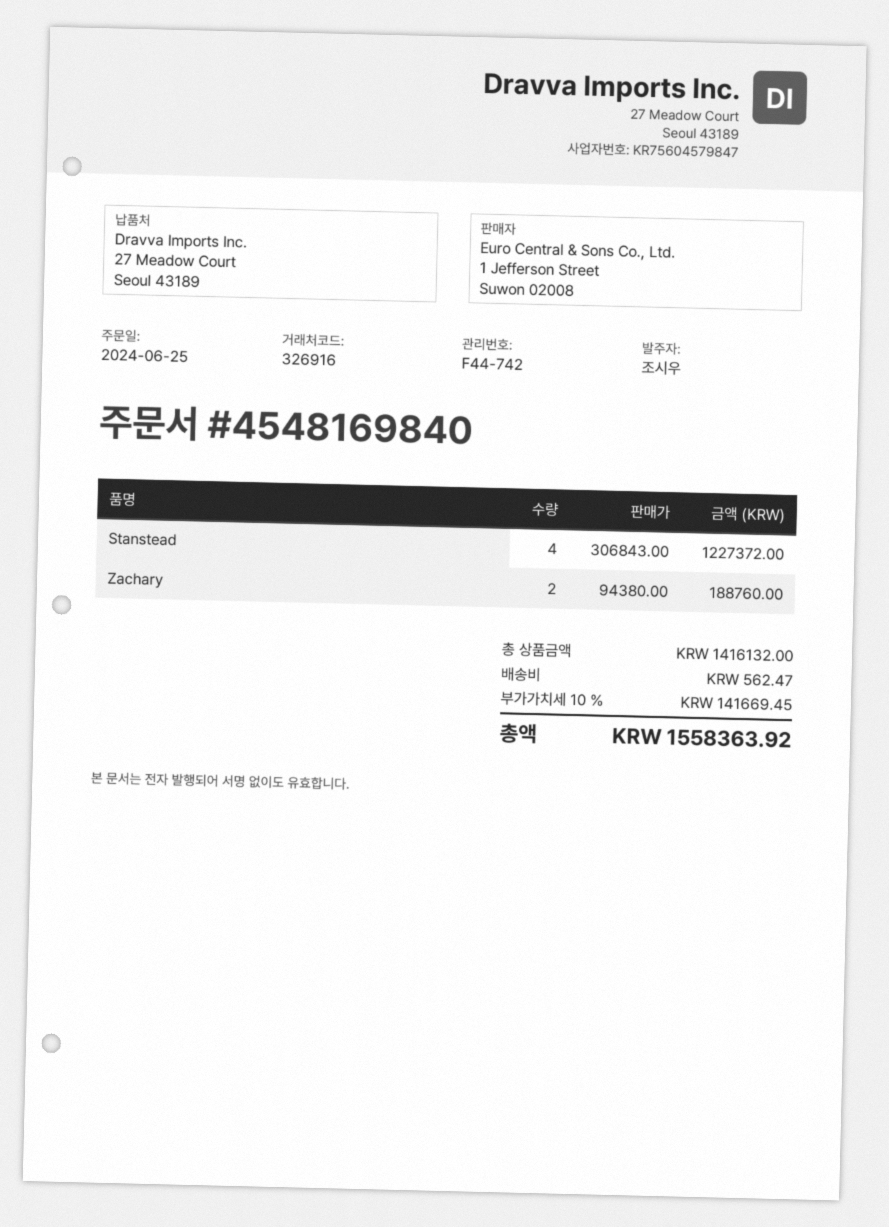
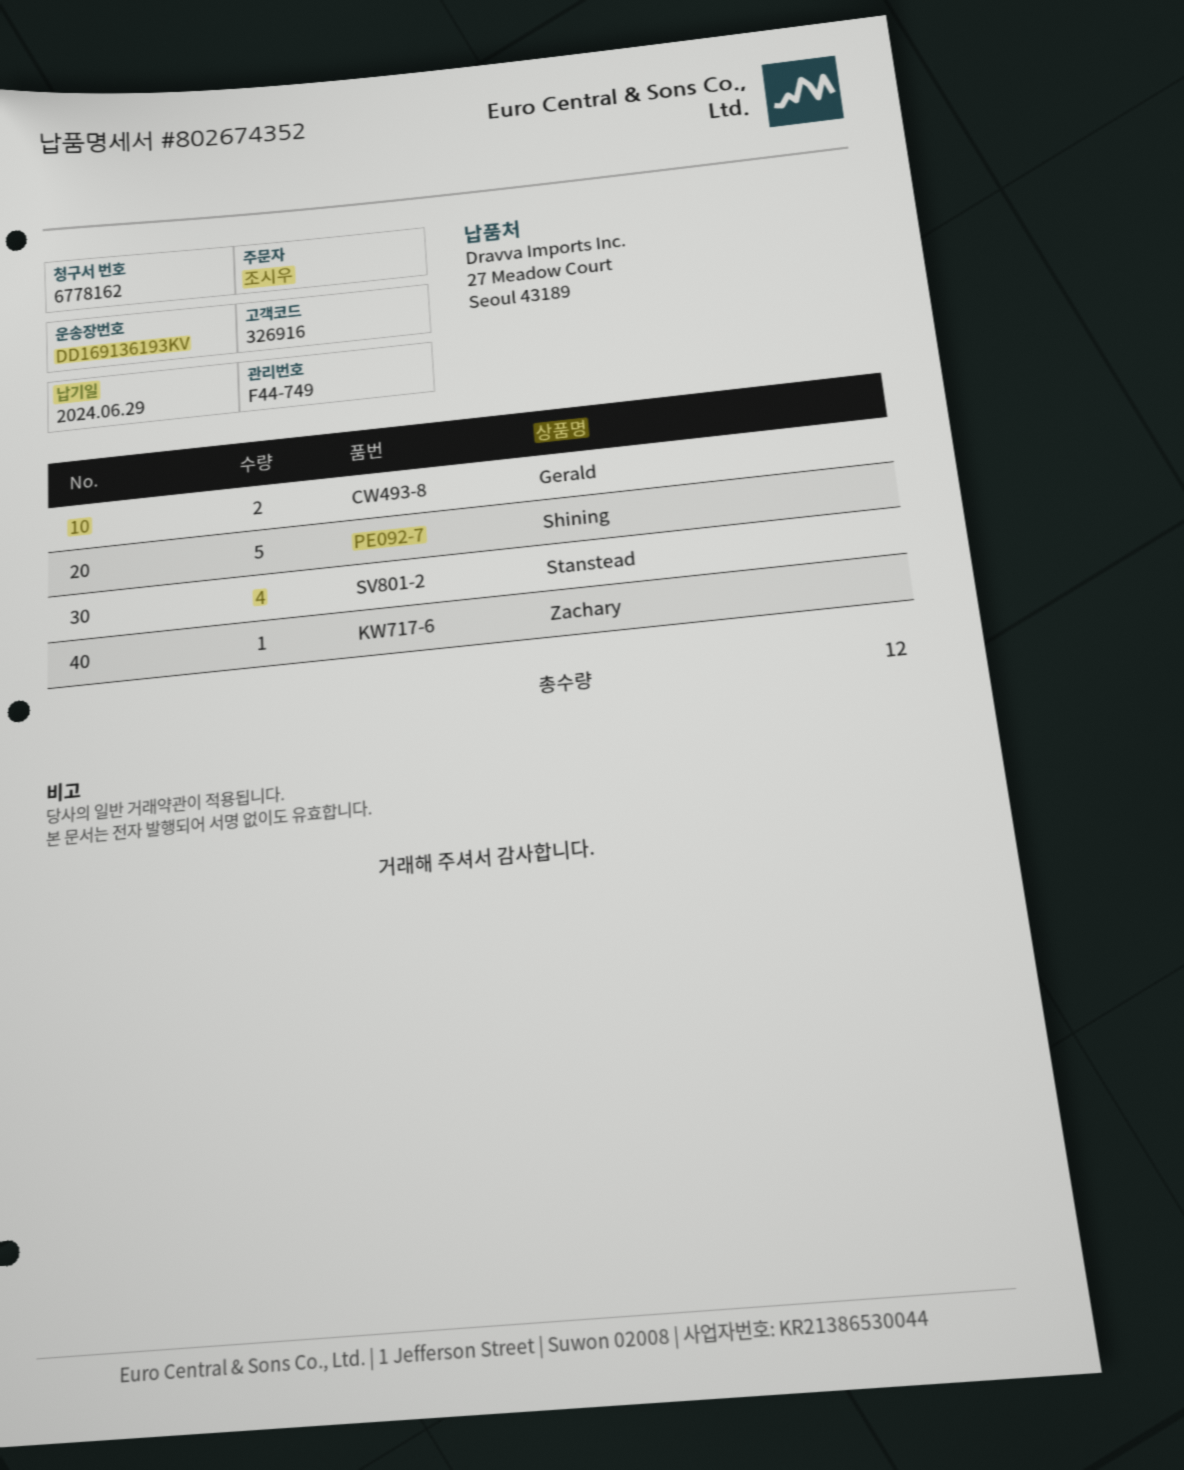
reference: F44-742 -> F44-749
Zachary: 2 -> 1
Gerald: none -> 2
Shining: none -> 5

